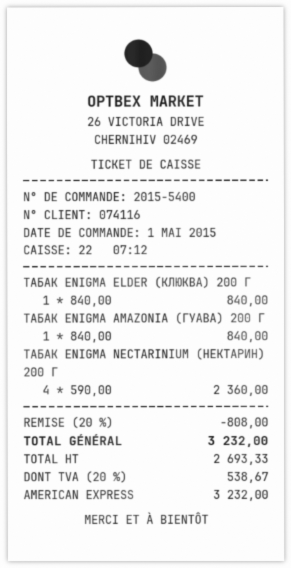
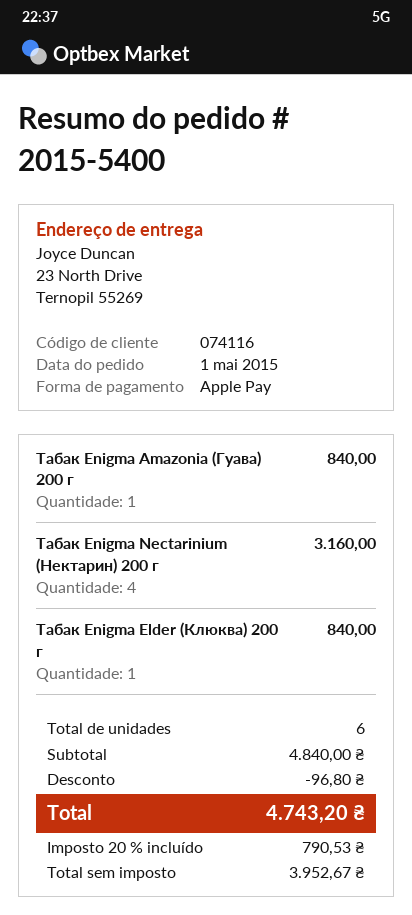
payment method: American Express -> Apple Pay
ТАБАК ENIGMA NECTARINIUM (НЕКТАРИН) 200 Г: 4 for 2360.00 -> 4 for 3160.00
discount: 808.00 -> 96.80
net: 2693.33 -> 3952.67
tax: 20% = 538.67 -> 20% = 790.53
total: 3232.00 -> 4743.20

